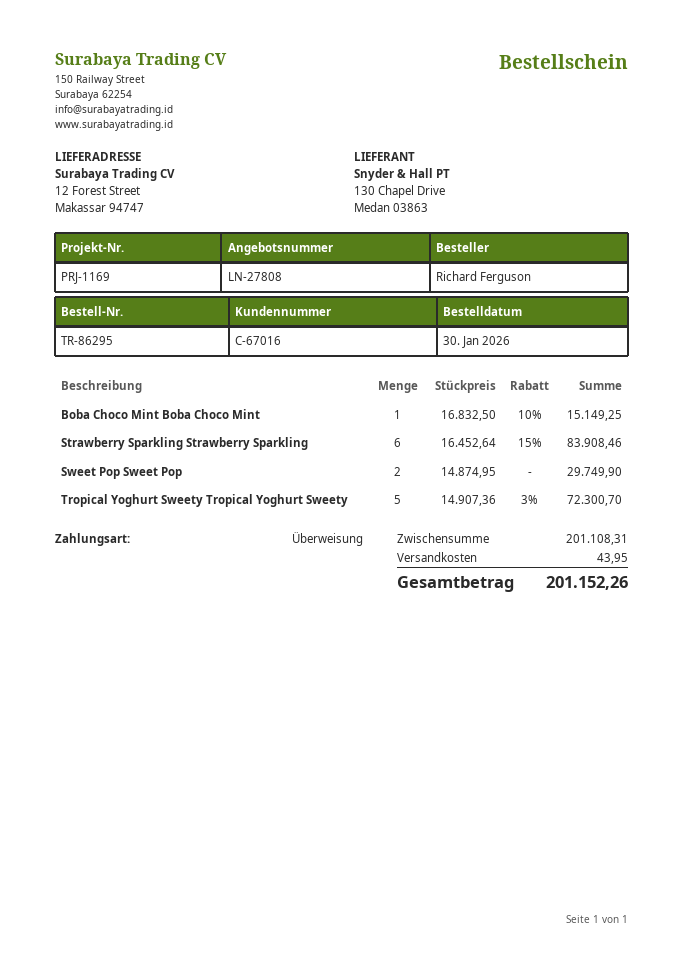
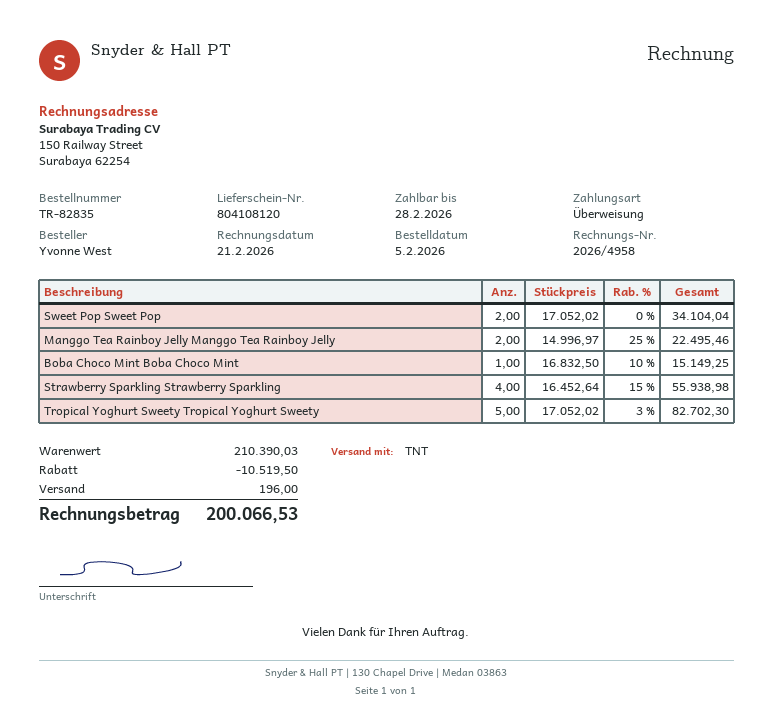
order number: TR-86295 -> TR-82835
order date: 2026-01-30 -> 2026-02-05
ordered by: Richard Ferguson -> Yvonne West
Strawberry Sparkling Strawberry Sparkling: 6 x 16452.64 - 15% = 83908.46 -> 4 x 16452.64 - 15% = 55938.98
Sweet Pop Sweet Pop: 2 x 14874.95 = 29749.90 -> 2 x 17052.02 = 34104.04
Tropical Yoghurt Sweety Tropical Yoghurt Sweety: 5 x 14907.36 - 3% = 72300.70 -> 5 x 17052.02 - 3% = 82702.30
Manggo Tea Rainboy Jelly Manggo Tea Rainboy Jelly: none -> 2 x 14996.97 - 25% = 22495.46
subtotal: 201108.31 -> 210390.03
discount: none -> 10519.50
shipping: 43.95 -> 196.00
total: 201152.26 -> 200066.53

